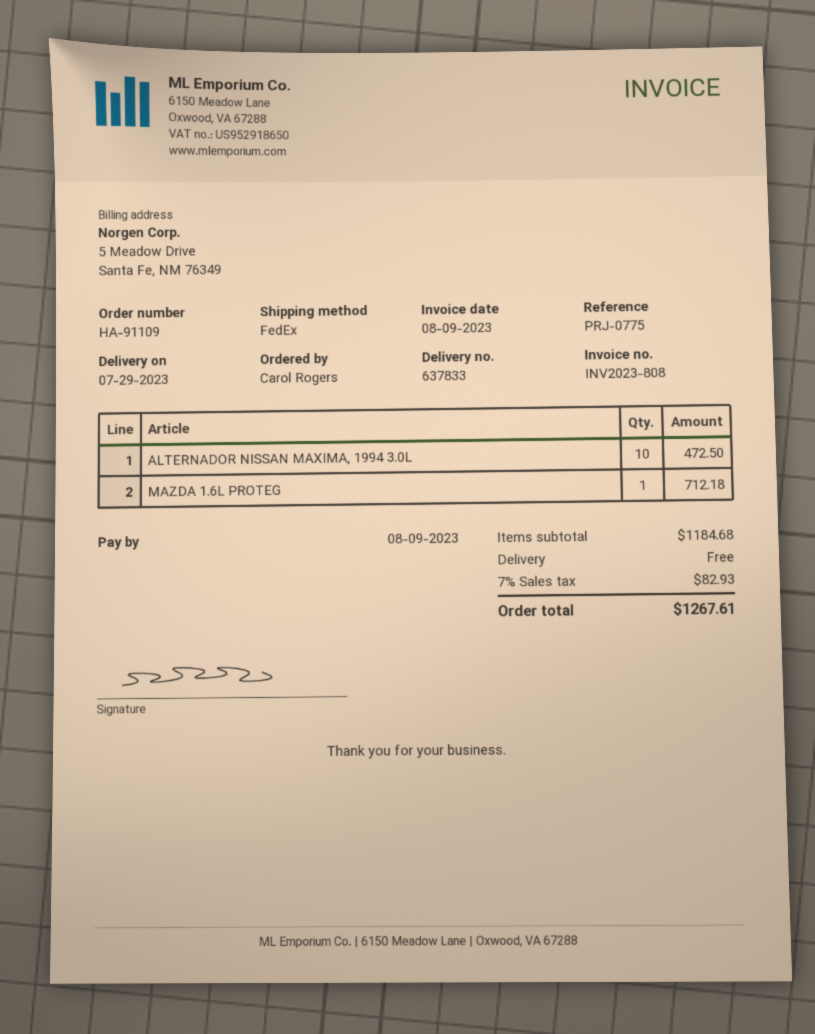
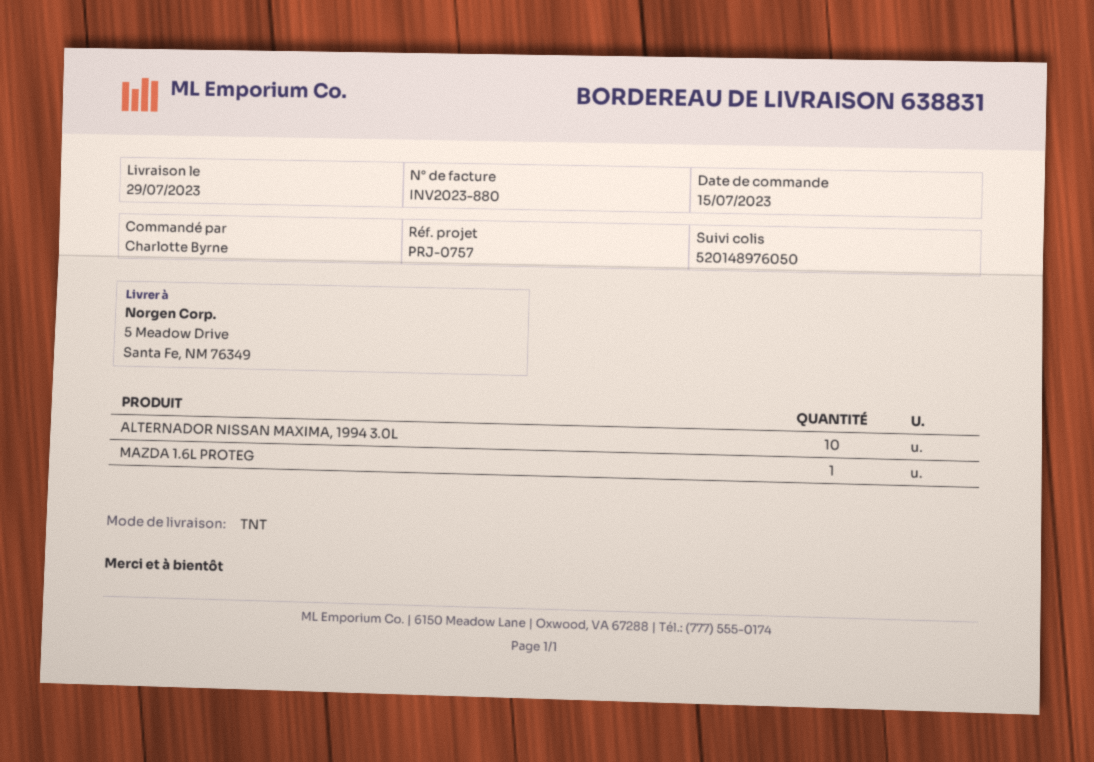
delivery note number: 637833 -> 638831
invoice number: INV2023-808 -> INV2023-880
reference: PRJ-0775 -> PRJ-0757
ordered by: Carol Rogers -> Charlotte Byrne
shipping method: FedEx -> TNT

